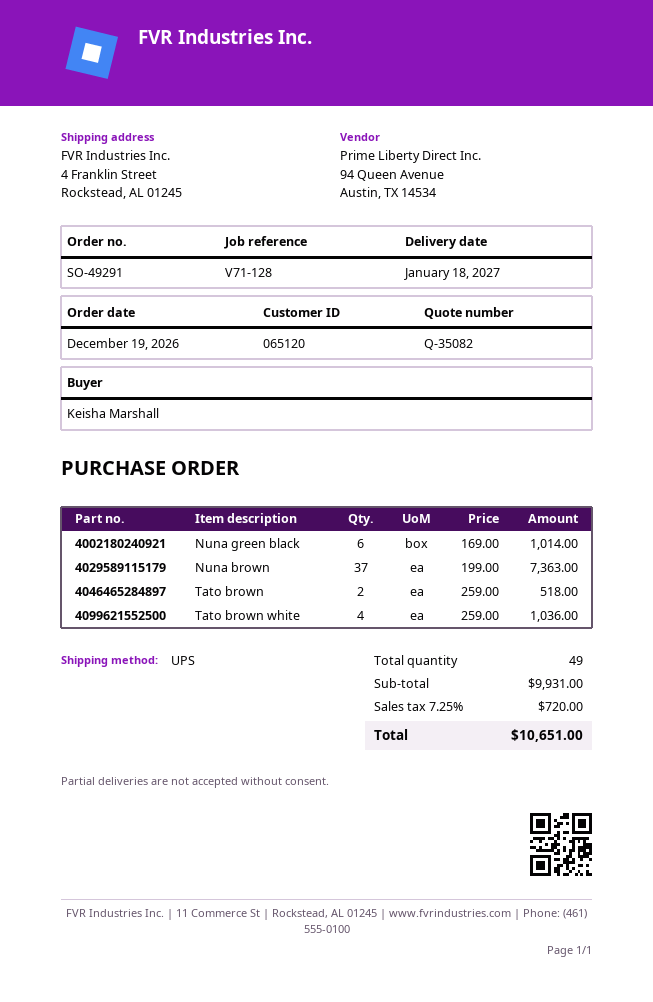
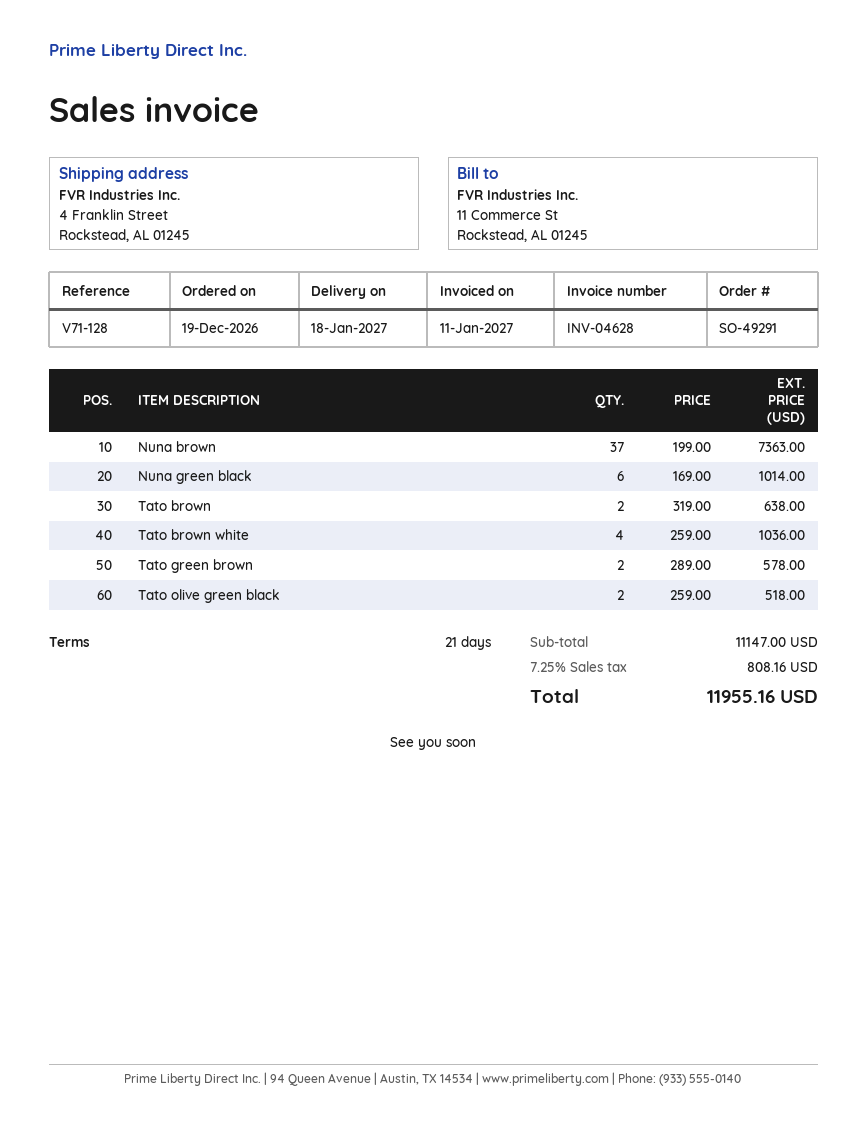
Tato brown: 2 x 259.00 = 518.00 -> 2 x 319.00 = 638.00
Tato green brown: none -> 2 x 289.00 = 578.00
Tato olive green black: none -> 2 x 259.00 = 518.00
subtotal: 9931.00 -> 11147.00
tax: 7.25% = 720.00 -> 7.25% = 808.16
total: 10651.00 -> 11955.16

